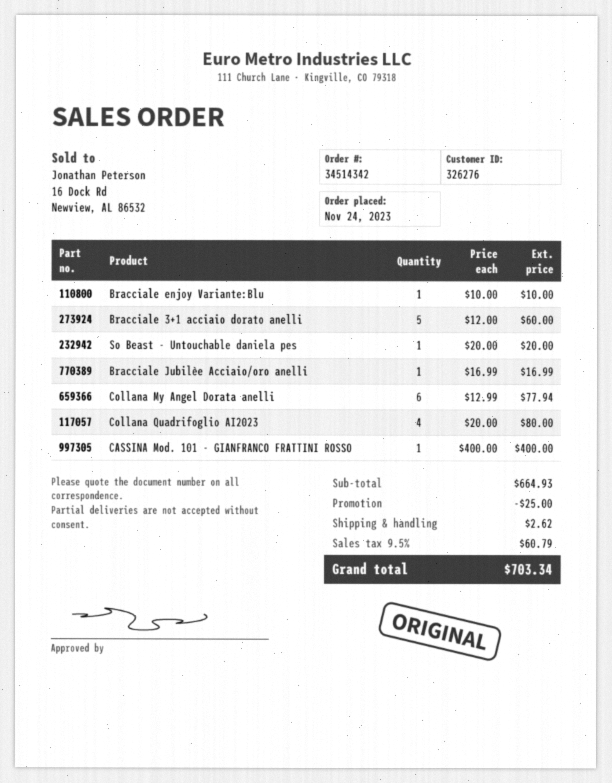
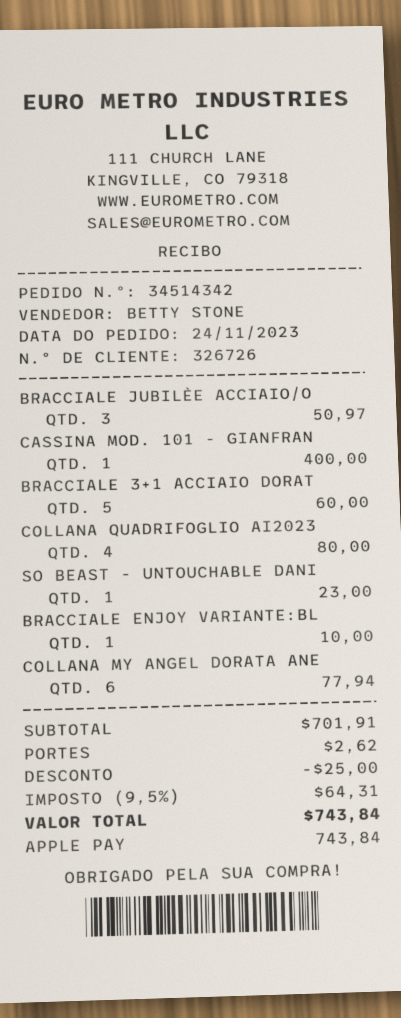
customer number: 326276 -> 326726
So Beast - Untouchable daniela pes: 1 for 20.00 -> 1 for 23.00
Bracciale Jubilèe Acciaio/oro anelli: 1 for 16.99 -> 3 for 50.97
subtotal: 664.93 -> 701.91
tax: 9.5% = 60.79 -> 9.5% = 64.31
total: 703.34 -> 743.84

